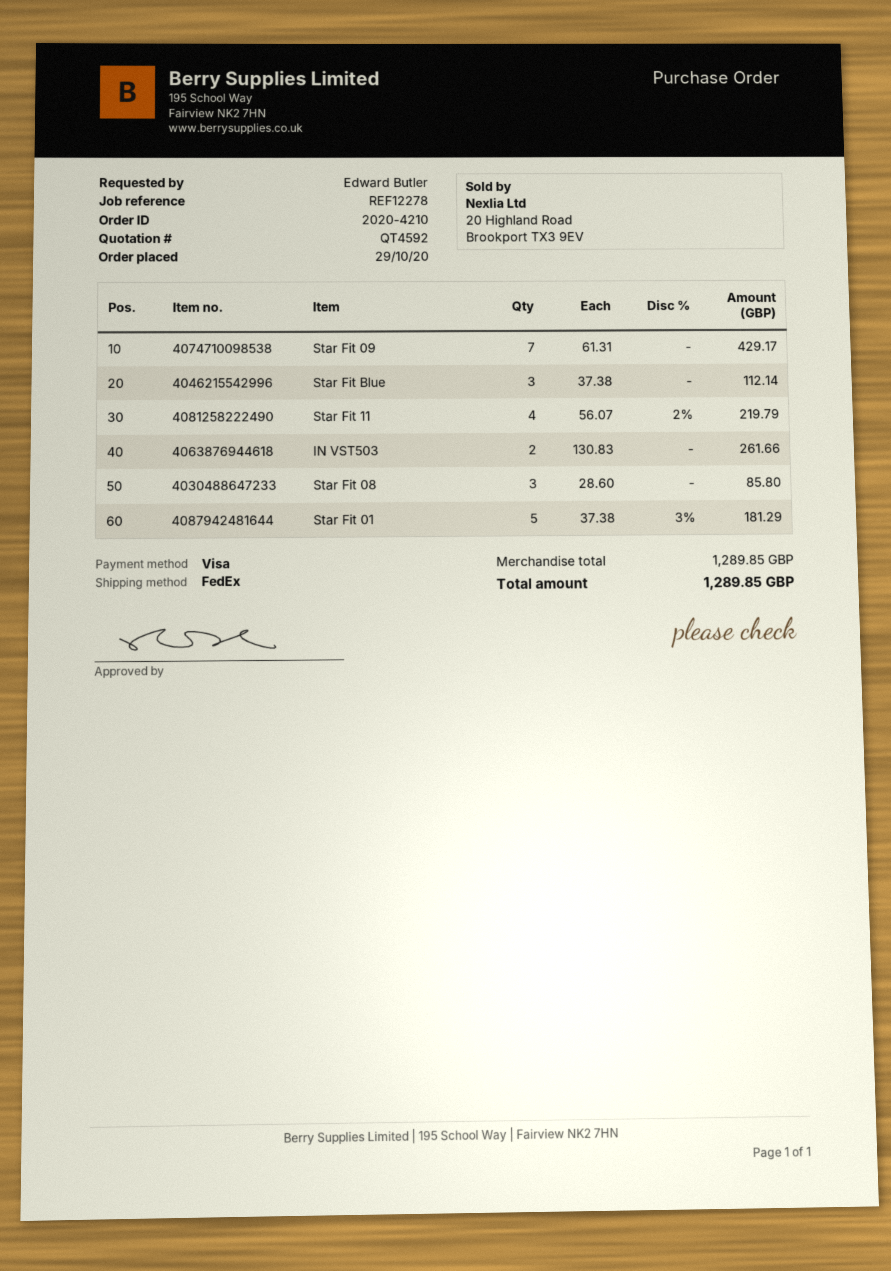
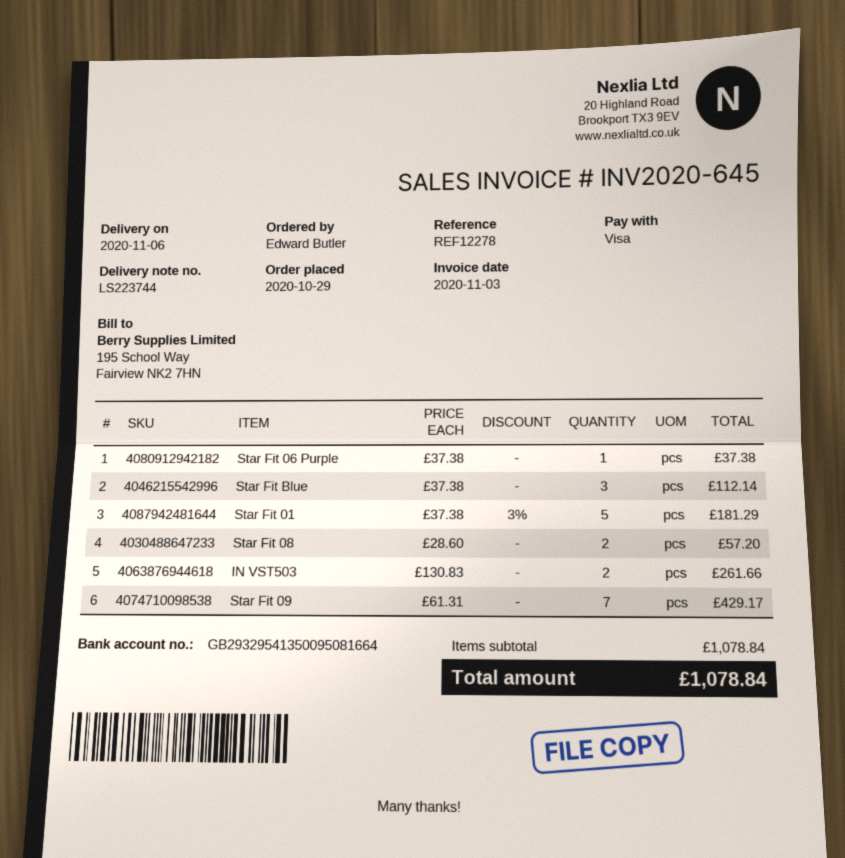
Star Fit 11: 4 x 56.07 - 2% = 219.79 -> none
Star Fit 08: 3 x 28.60 = 85.80 -> 2 x 28.60 = 57.20
Star Fit 06 Purple: none -> 1 x 37.38 = 37.38
subtotal: 1289.85 -> 1078.84
total: 1289.85 -> 1078.84

